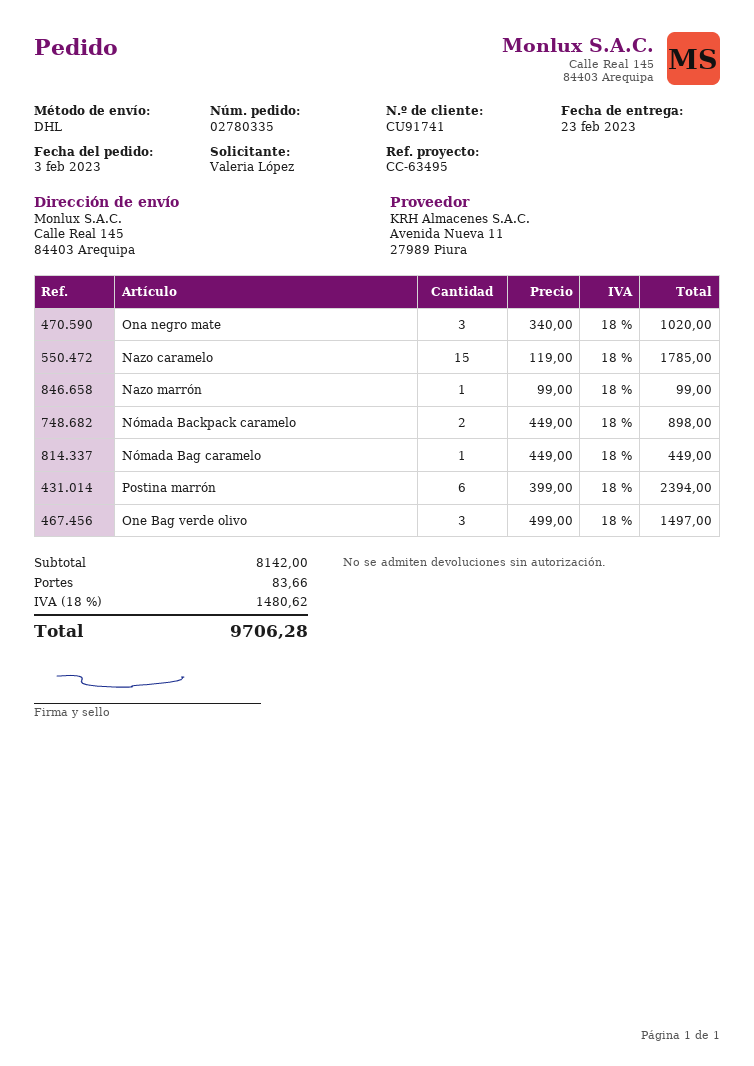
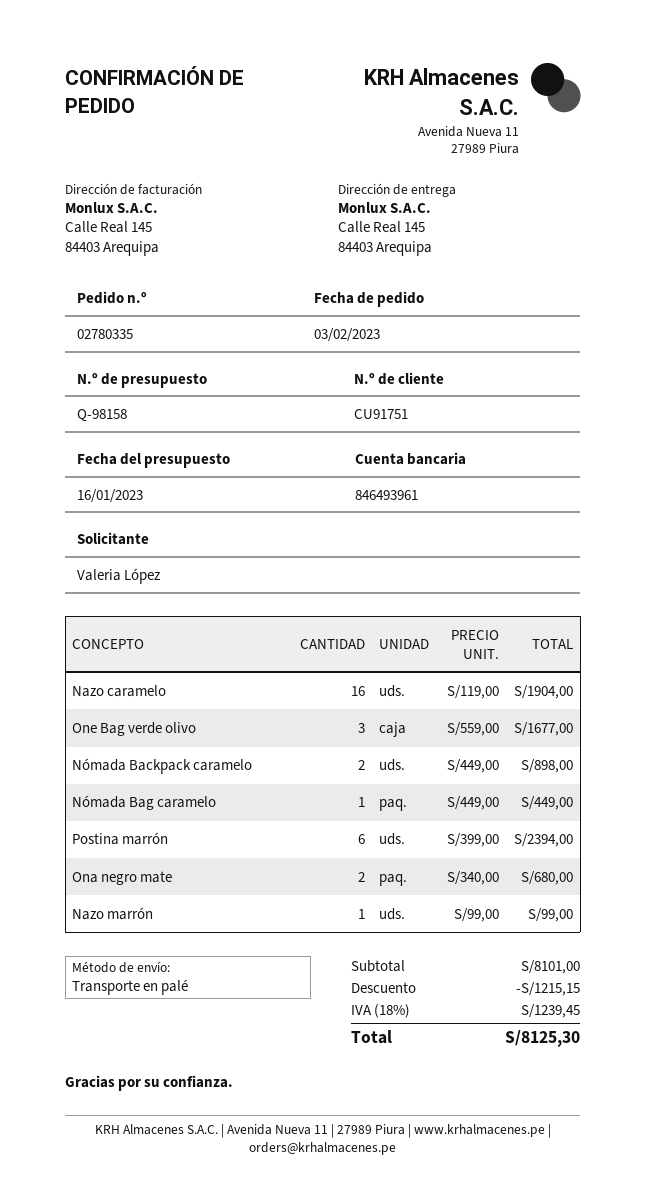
customer number: CU91741 -> CU91751
shipping method: DHL -> pallet freight
Ona negro mate: 3 x 340.00 = 1020.00 -> 2 x 340.00 = 680.00
Nazo caramelo: 15 x 119.00 = 1785.00 -> 16 x 119.00 = 1904.00
One Bag verde olivo: 3 x 499.00 = 1497.00 -> 3 x 559.00 = 1677.00
subtotal: 8142.00 -> 8101.00
discount: none -> 1215.15
shipping: 83.66 -> none
tax: 18% = 1480.62 -> 18% = 1239.45
total: 9706.28 -> 8125.30

